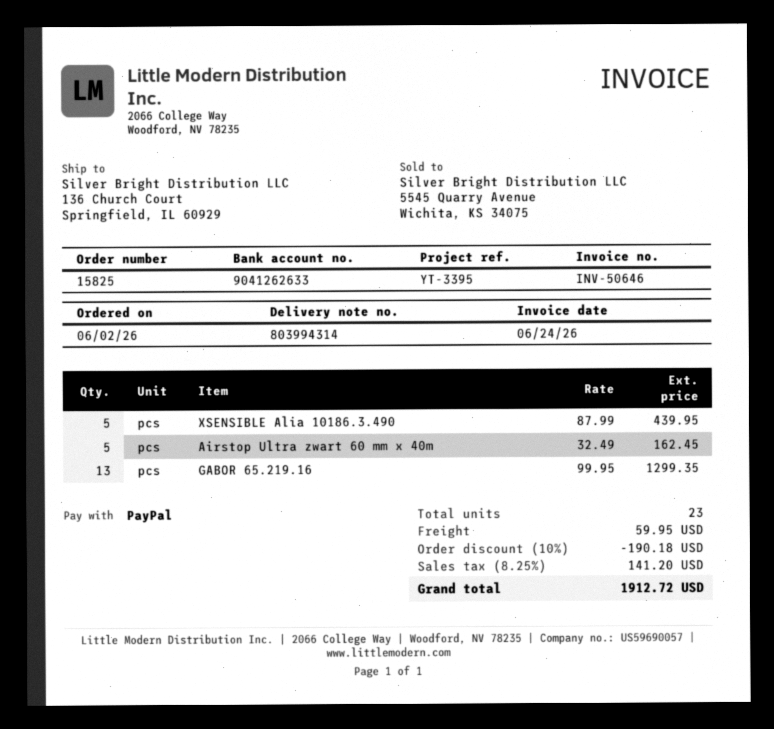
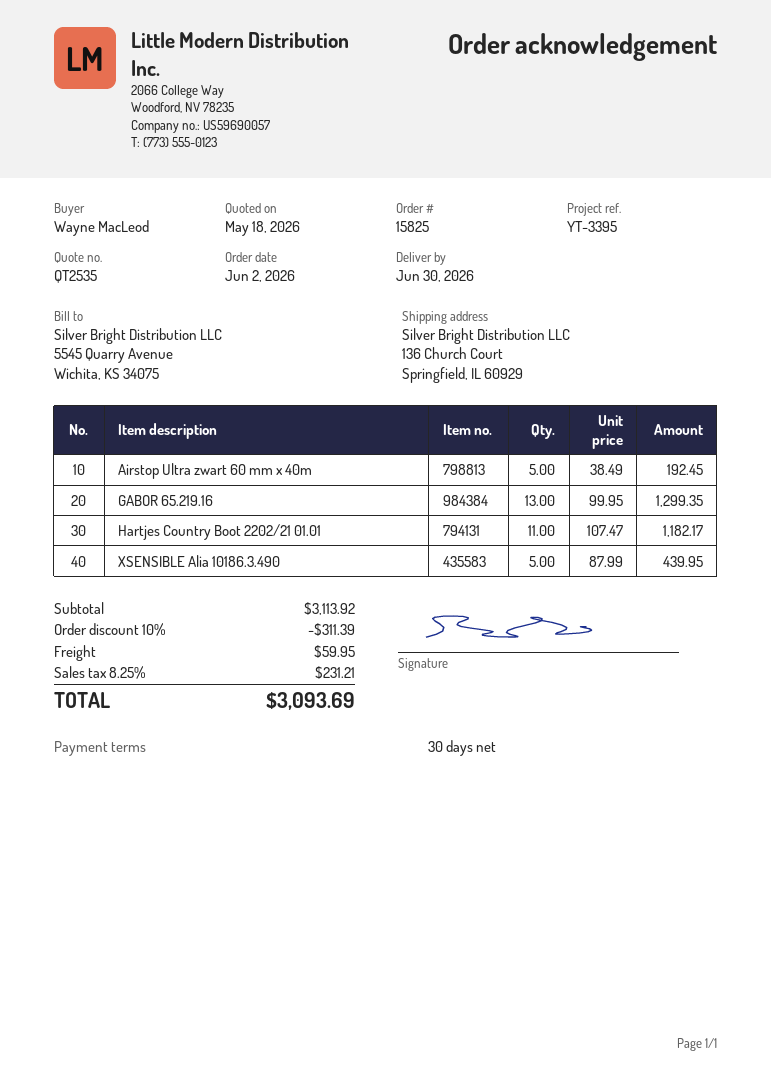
Airstop Ultra zwart 60 mm x 40m: 5 x 32.49 = 162.45 -> 5 x 38.49 = 192.45
Hartjes Country Boot 2202/21 01.01: none -> 11 x 107.47 = 1182.17
discount: 10% = 190.18 -> 10% = 311.39
tax: 8.25% = 141.20 -> 8.25% = 231.21
total: 1912.72 -> 3093.69

